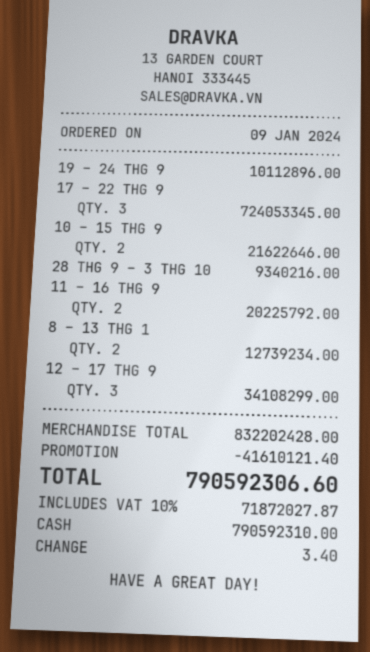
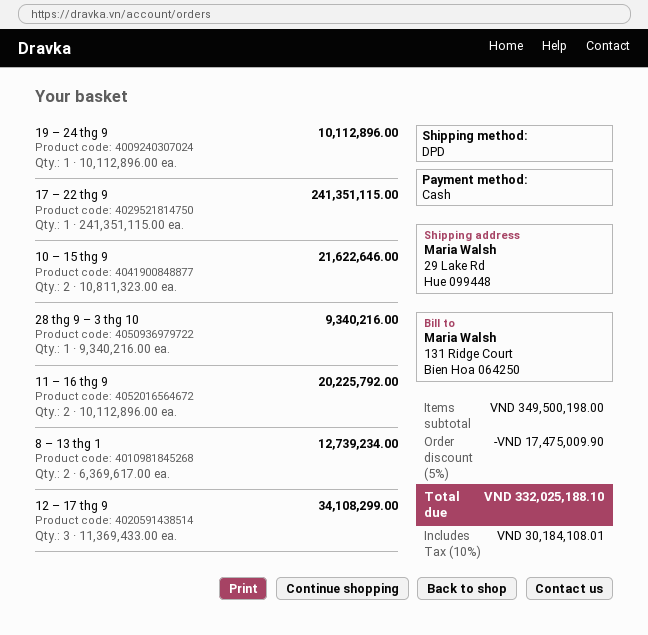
17 – 22 THG 9: 3 for 724053345.00 -> 1 for 241351115.00
subtotal: 832202428.00 -> 349500198.00
discount: 41610121.40 -> 17475009.90
tax: 10% = 71872027.87 -> 10% = 30184108.01
total: 790592306.60 -> 332025188.10

